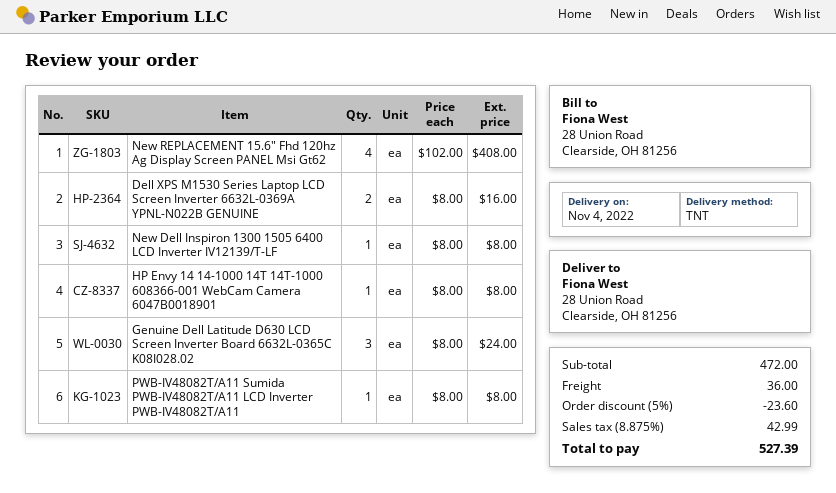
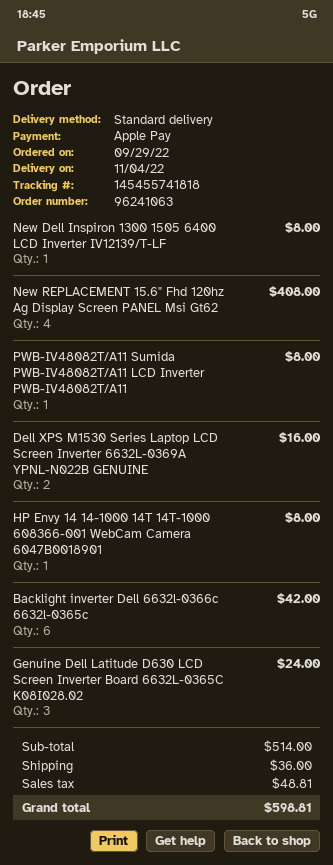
shipping method: TNT -> standard
Backlight inverter Dell 6632l-0366c 6632l-0365c: none -> 6 for 42.00
subtotal: 472.00 -> 514.00
discount: 5% = 23.60 -> none
tax: 42.99 -> 48.81
total: 527.39 -> 598.81

